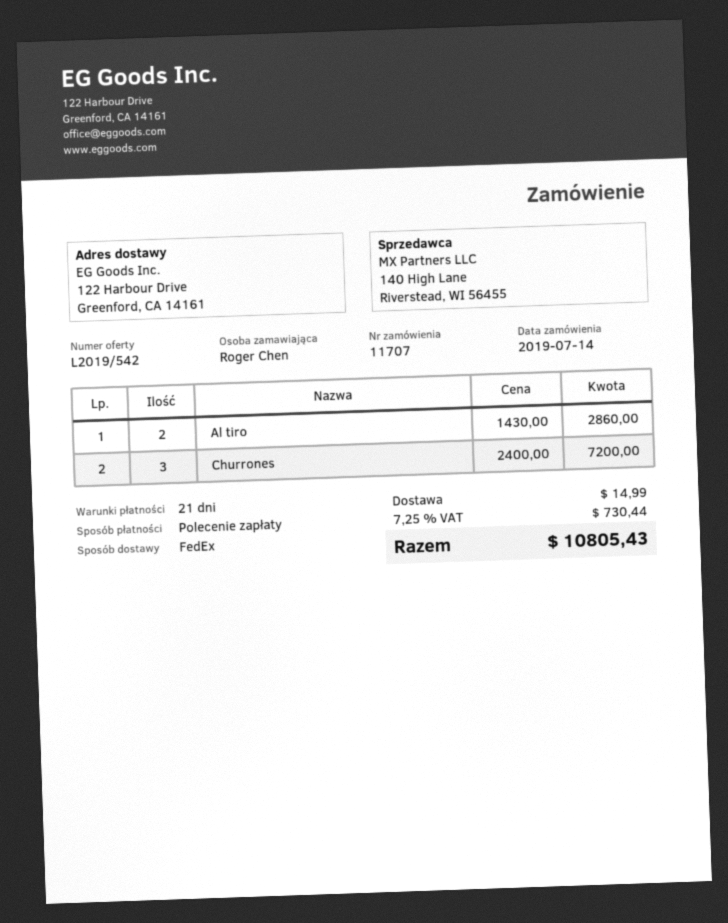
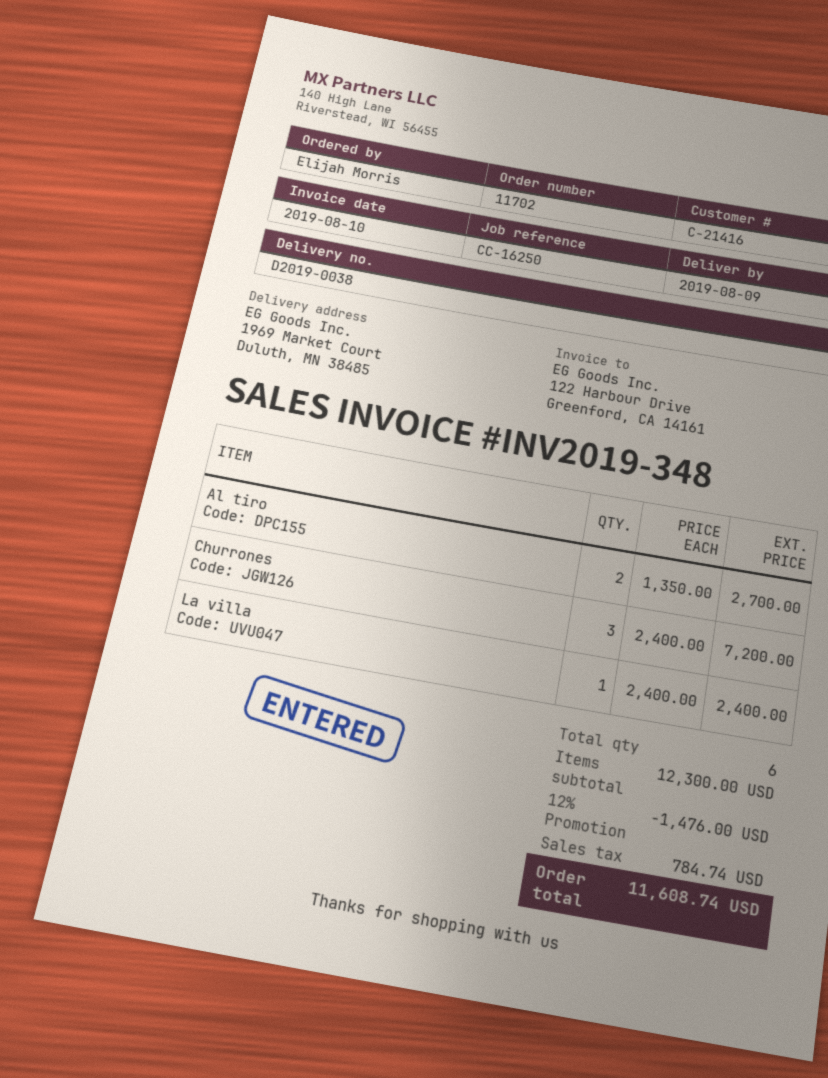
order number: 11707 -> 11702
ordered by: Roger Chen -> Elijah Morris
ship to: 122 Harbour Drive, Greenford, CA 14161 -> 1969 Market Court, Duluth, MN 38485
Al tiro: 2 x 1430.00 = 2860.00 -> 2 x 1350.00 = 2700.00
La villa: none -> 1 x 2400.00 = 2400.00
discount: none -> 12% = 1476.00
shipping: 14.99 -> none
tax: 730.44 -> 784.74
total: 10805.43 -> 11608.74

